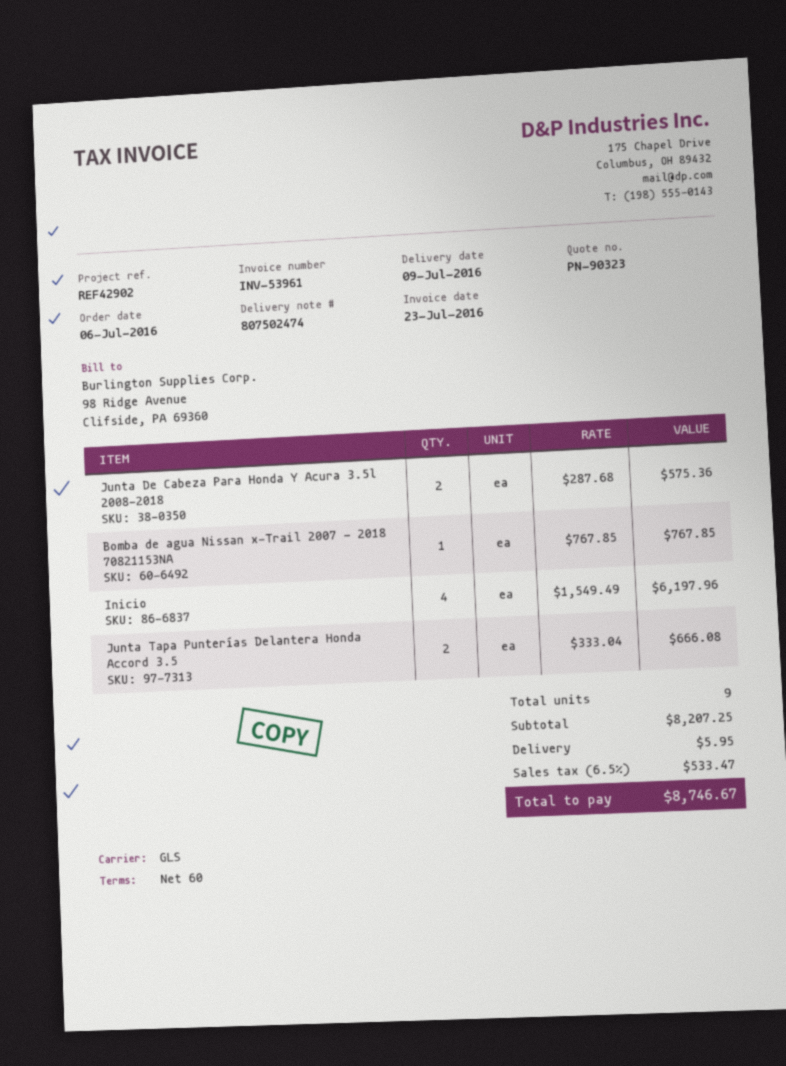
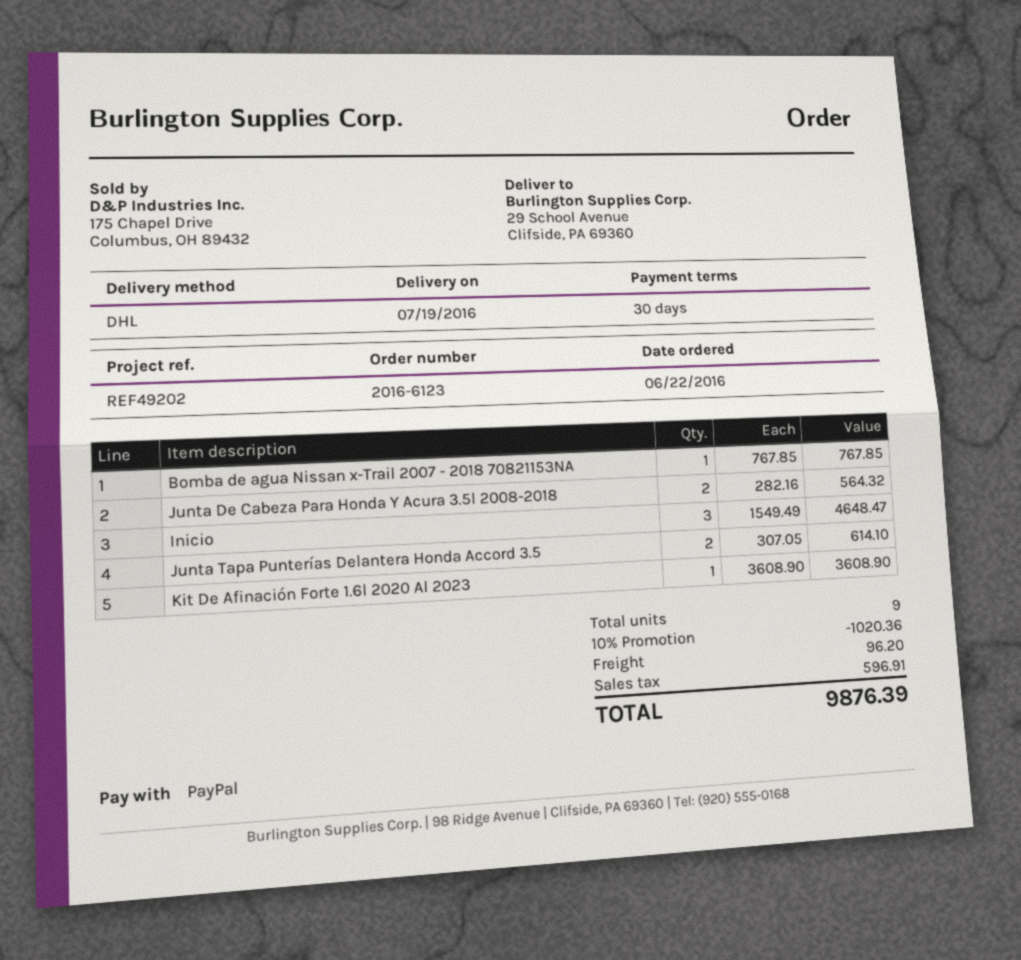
order date: 2016-07-06 -> 2016-06-22
delivery date: 2016-07-09 -> 2016-07-19
payment terms: 60 days -> 30 days
reference: REF42902 -> REF49202
shipping method: GLS -> DHL
Junta De Cabeza Para Honda Y Acura 3.5l 2008-2018: 2 x 287.68 = 575.36 -> 2 x 282.16 = 564.32
Inicio: 4 x 1549.49 = 6197.96 -> 3 x 1549.49 = 4648.47
Junta Tapa Punterías Delantera Honda Accord 3.5: 2 x 333.04 = 666.08 -> 2 x 307.05 = 614.10
Kit De Afinación Forte 1.6l 2020 Al 2023: none -> 1 x 3608.90 = 3608.90
discount: none -> 10% = 1020.36
shipping: 5.95 -> 96.20
tax: 533.47 -> 596.91
total: 8746.67 -> 9876.39

